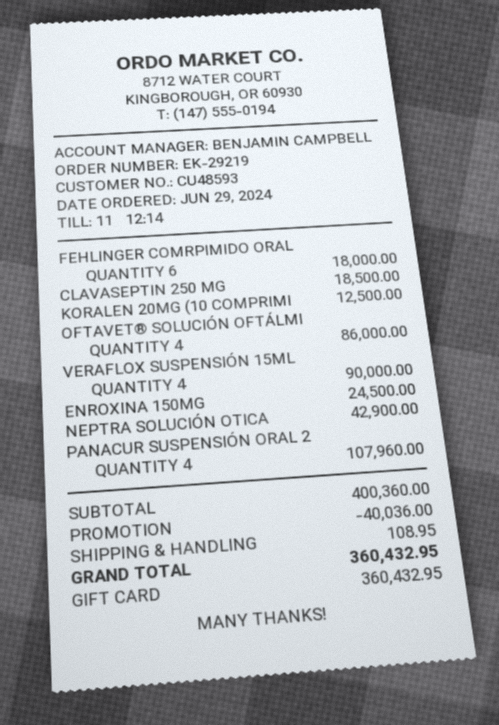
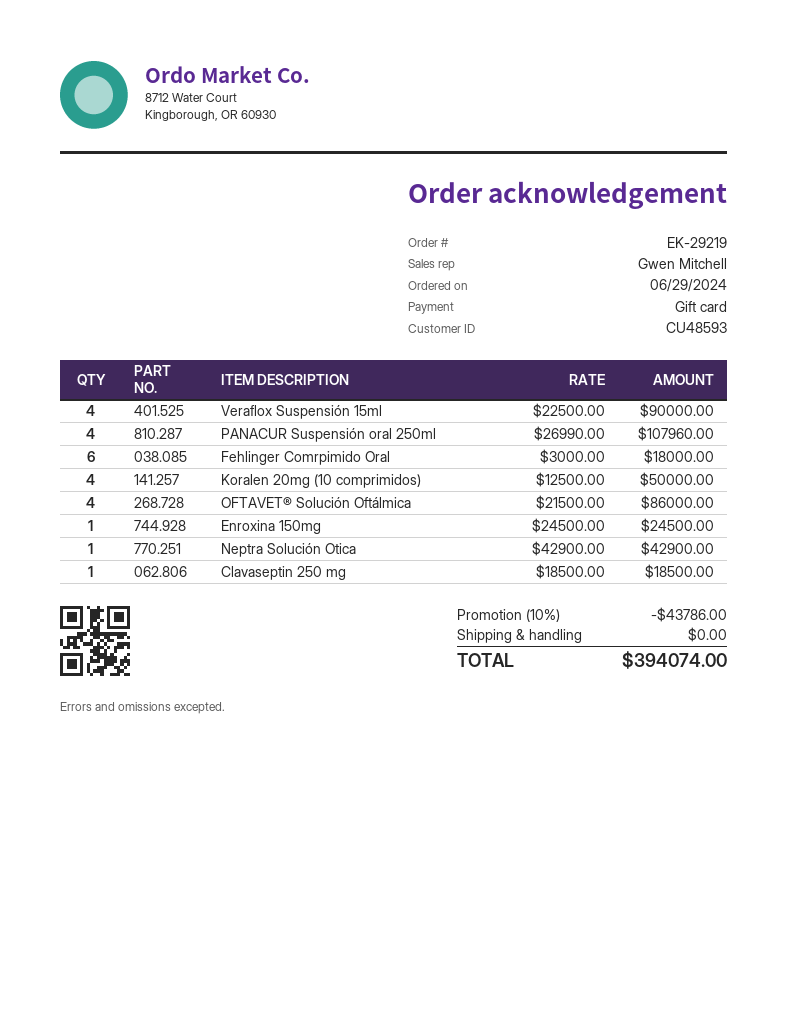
sales rep: BENJAMIN CAMPBELL -> Gwen Mitchell
KORALEN 20MG (10 COMPRIMI: 1 for 12500.00 -> 4 for 50000.00
discount: 40036.00 -> 43786.00
shipping: 108.95 -> 0.00
total: 360432.95 -> 394074.00

